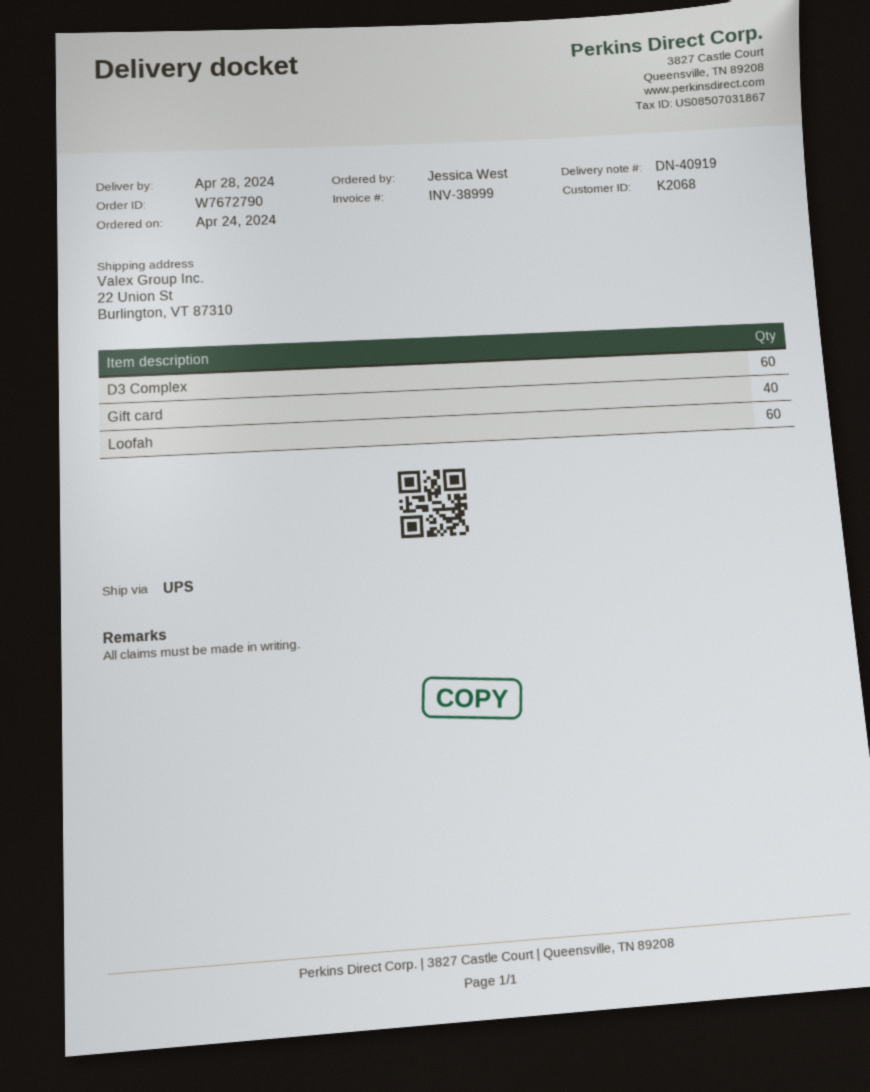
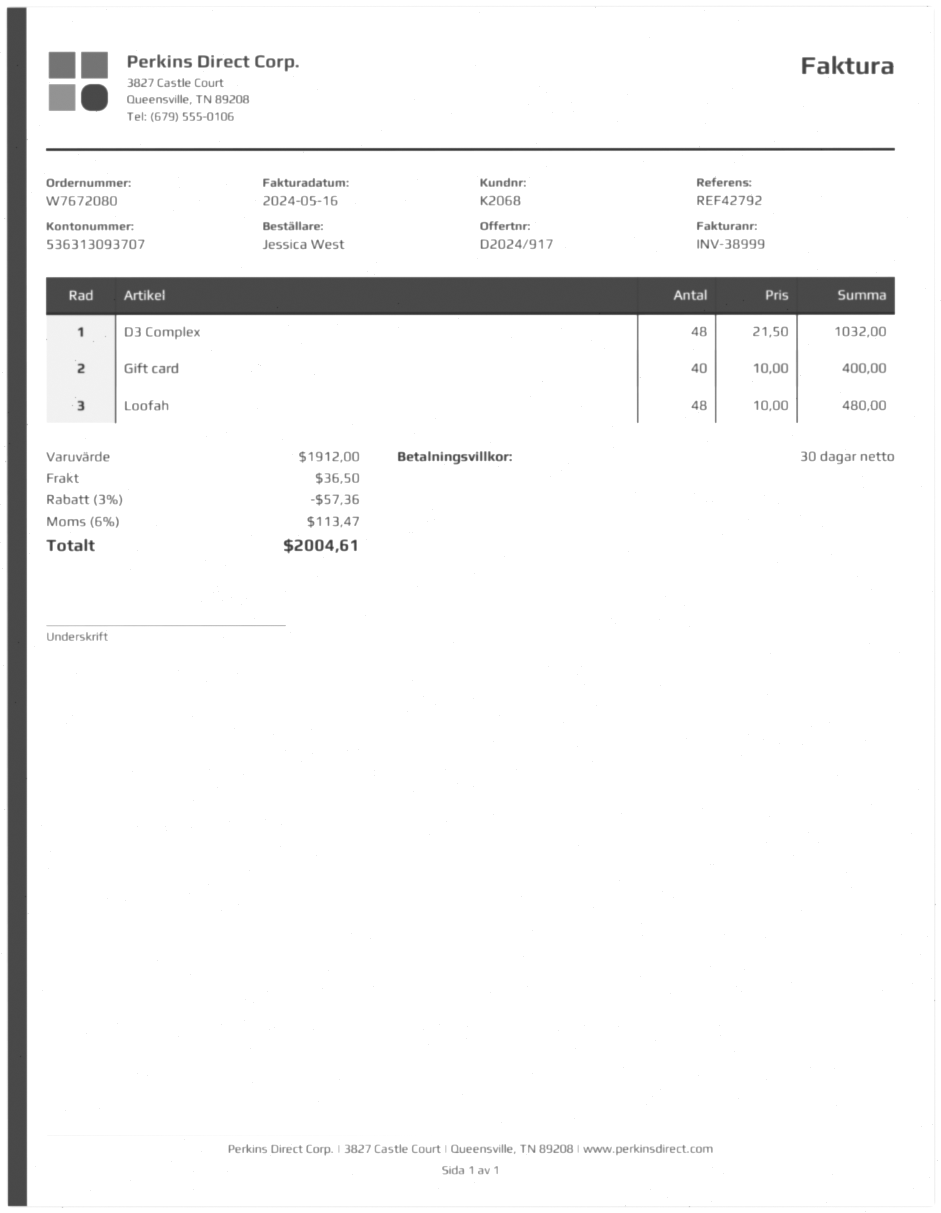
order number: W7672790 -> W7672080
D3 Complex: 60 -> 48
Loofah: 60 -> 48

